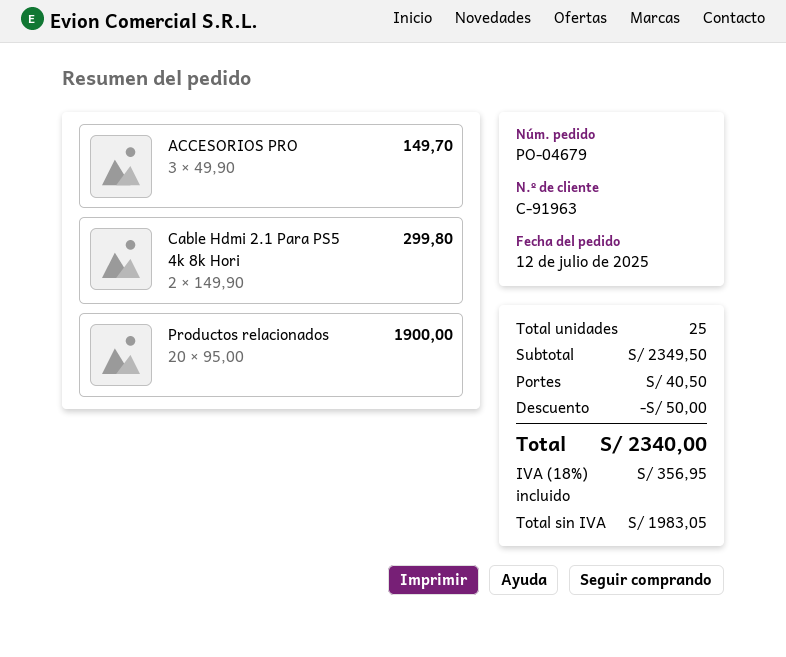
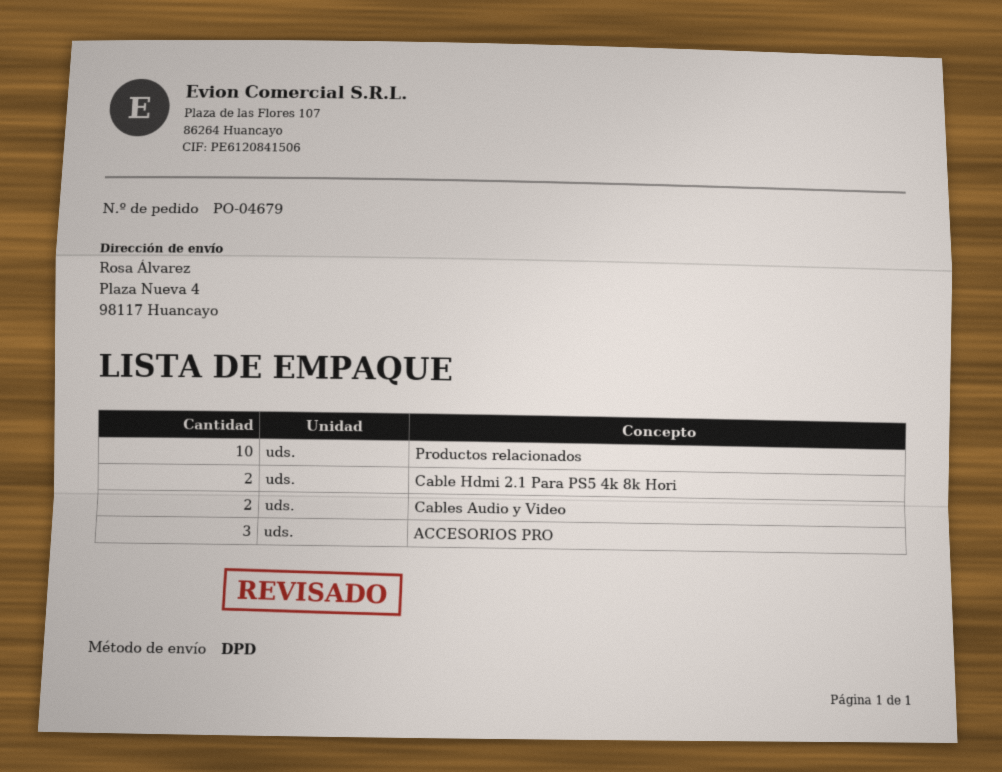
Productos relacionados: 20 -> 10
Cables Audio y Video: none -> 2

